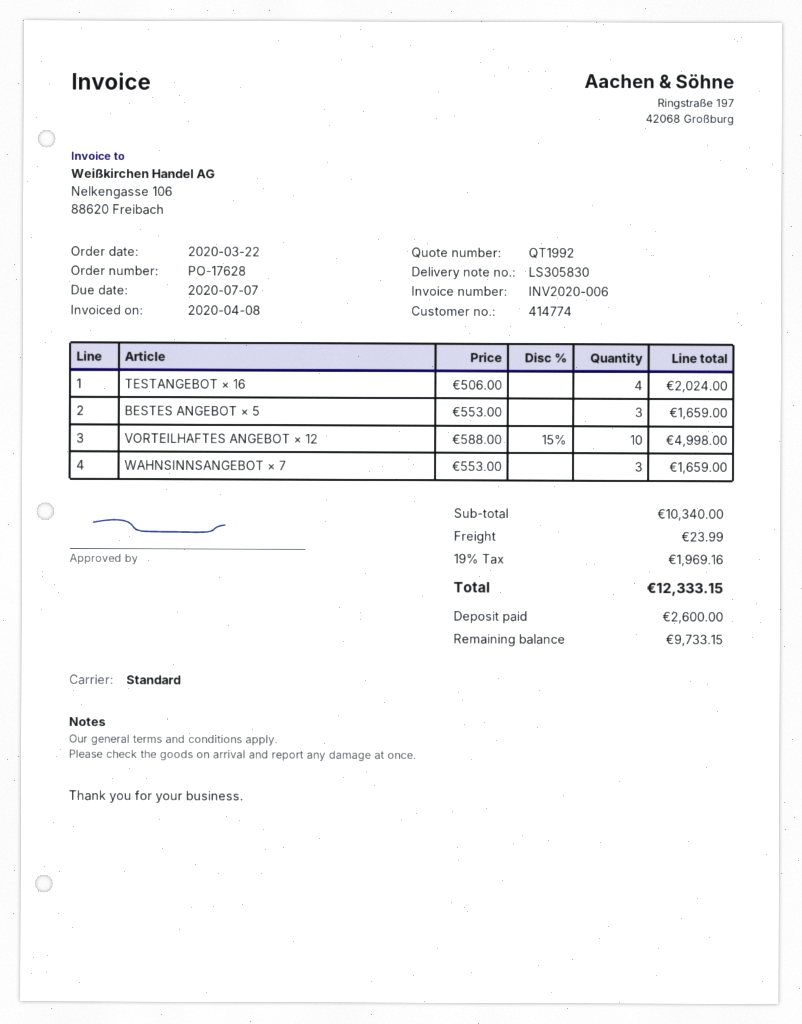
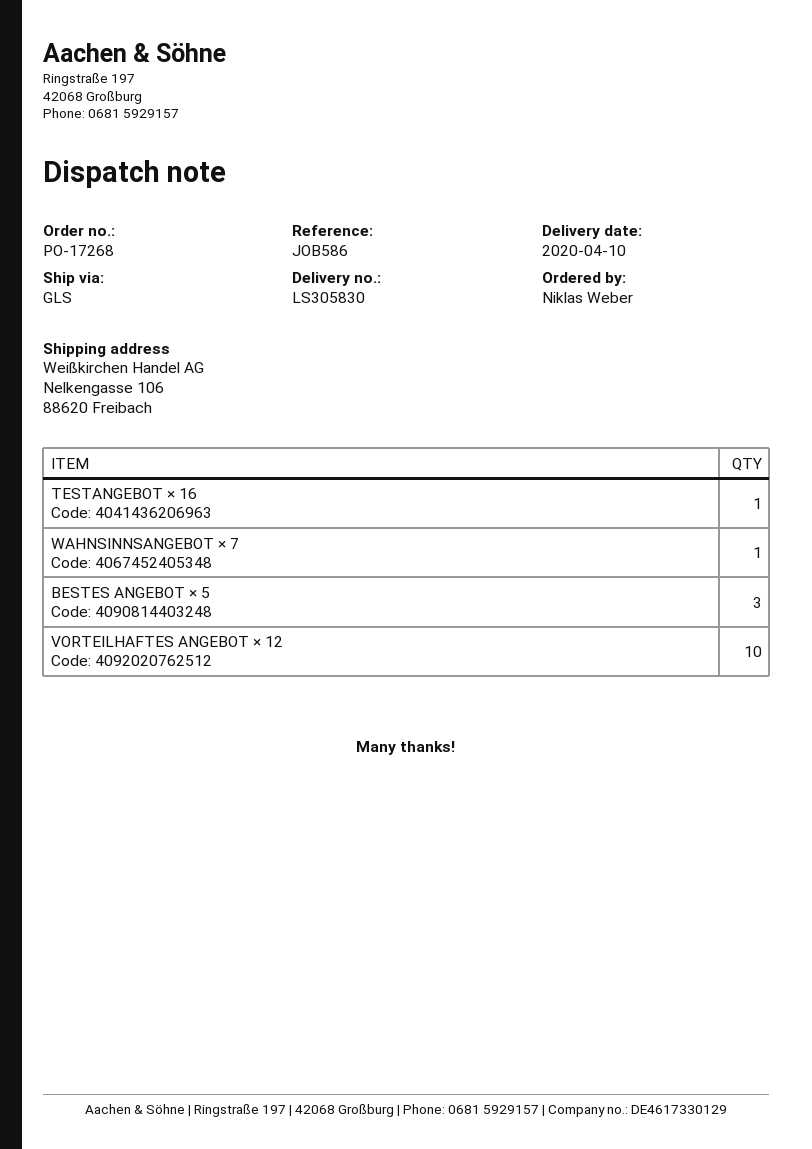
order number: PO-17628 -> PO-17268
shipping method: standard -> GLS
TESTANGEBOT × 16: 4 -> 1
WAHNSINNSANGEBOT × 7: 3 -> 1

